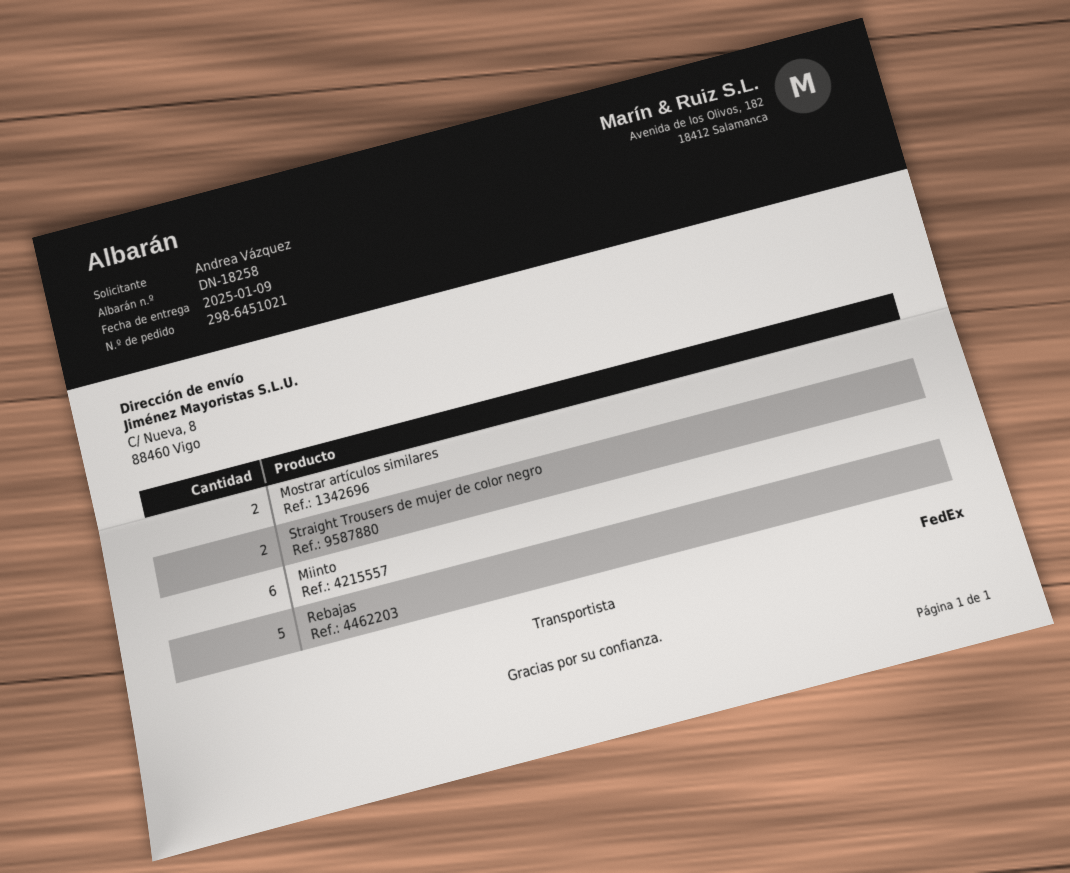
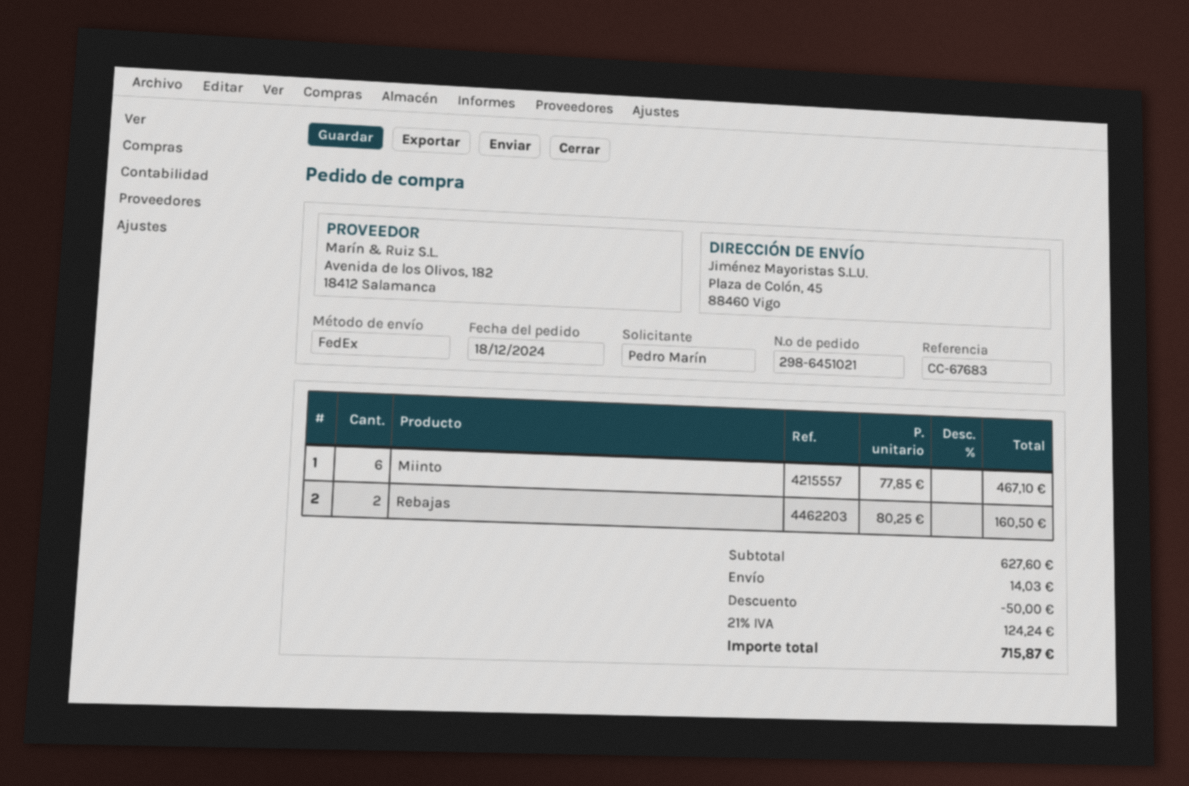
ordered by: Andrea Vázquez -> Pedro Marín
ship to: C/ Nueva, 8, 88460 Vigo -> Plaza de Colón, 45, 88460 Vigo
Mostrar artículos similares: 2 -> none
Straight Trousers de mujer de color negro: 2 -> none
Rebajas: 5 -> 2

